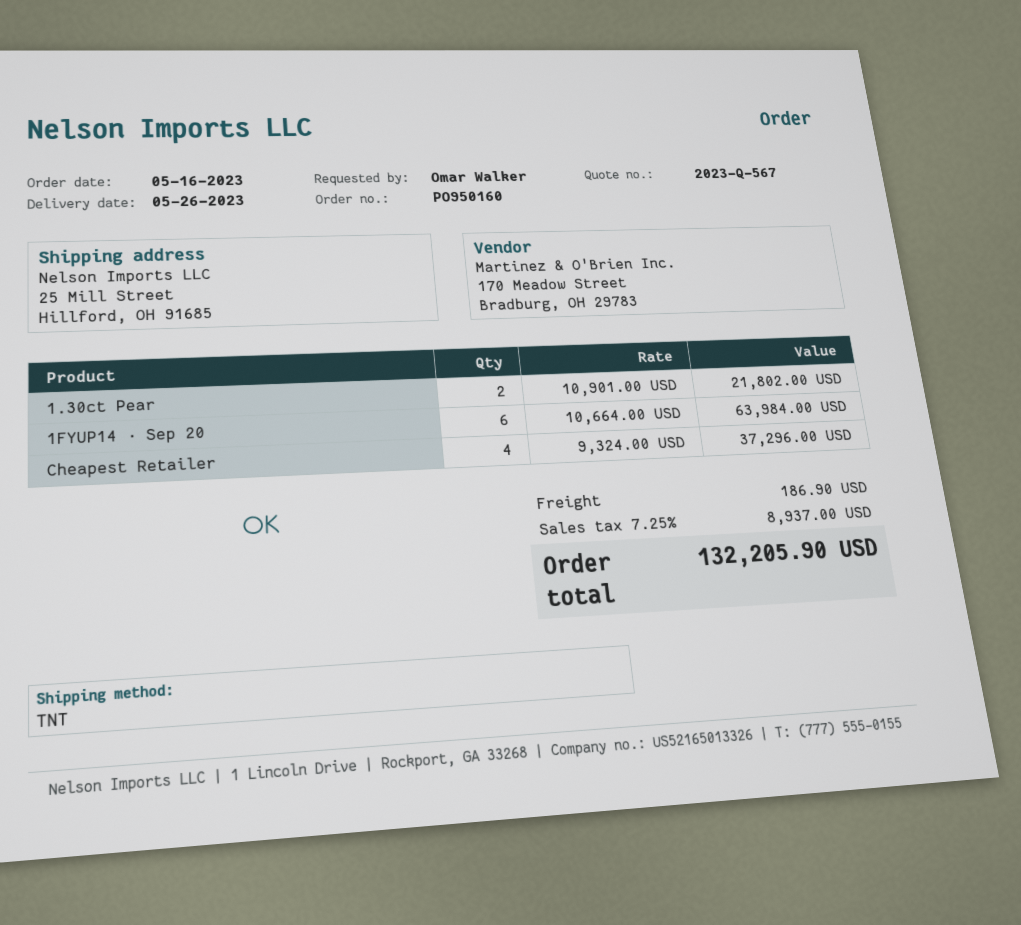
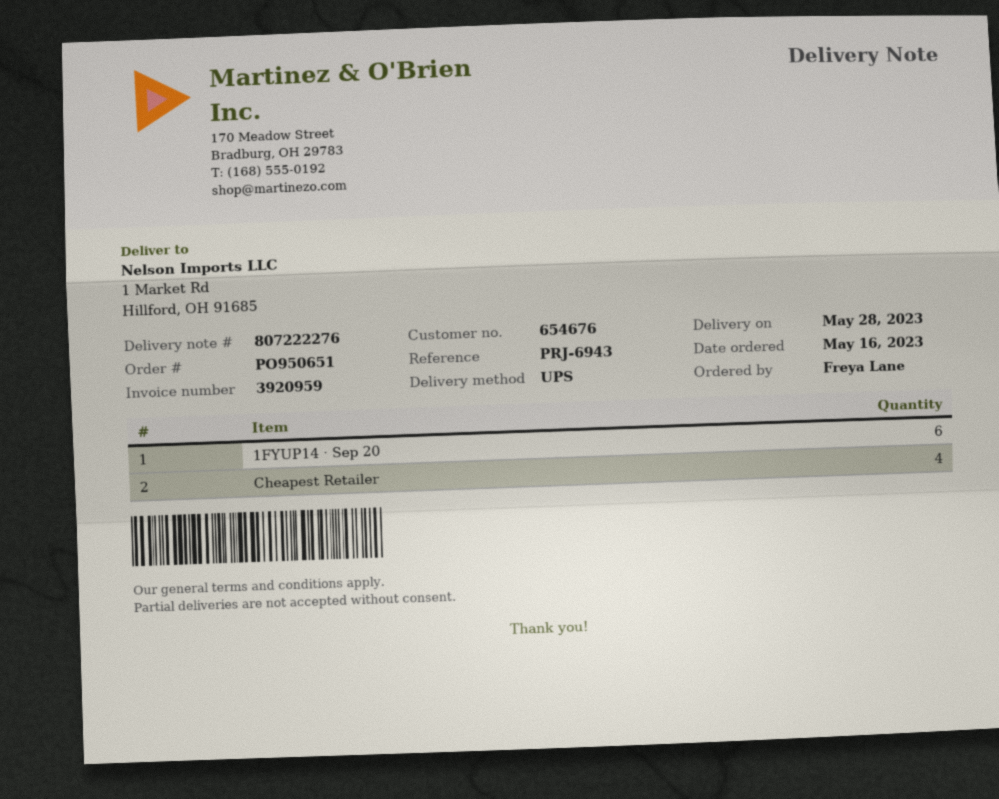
order number: PO950160 -> PO950651
delivery date: 2023-05-26 -> 2023-05-28
ordered by: Omar Walker -> Freya Lane
shipping method: TNT -> UPS
ship to: 25 Mill Street, Hillford, OH 91685 -> 1 Market Rd, Hillford, OH 91685
1.30ct Pear: 2 -> none

